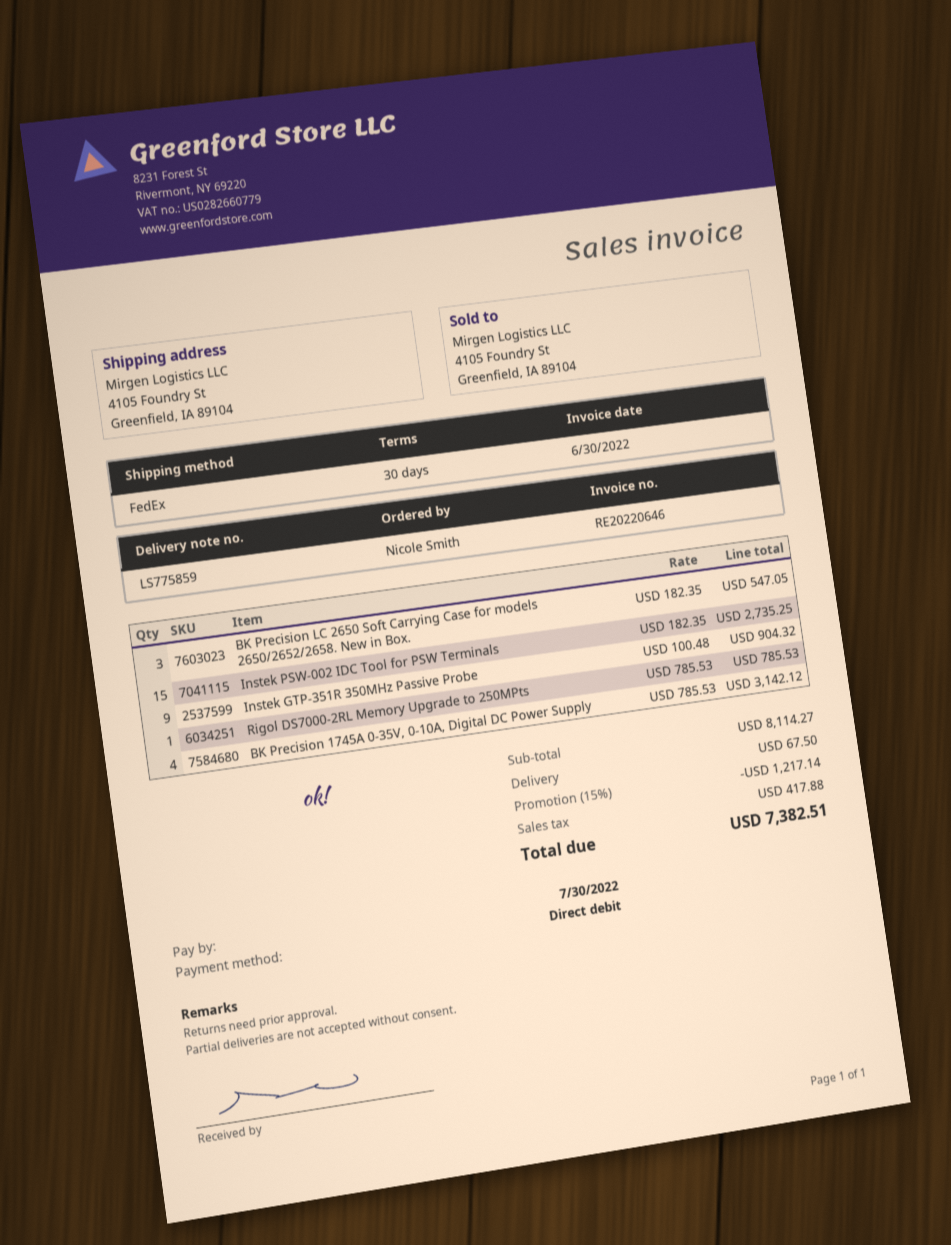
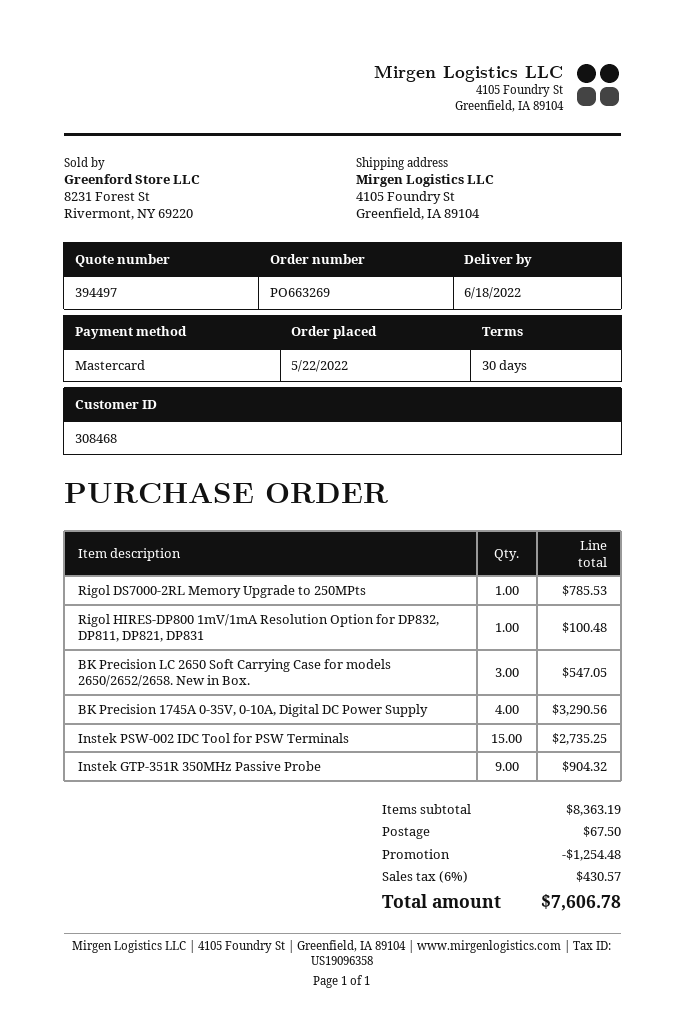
payment method: direct debit -> Mastercard
BK Precision 1745A 0-35V, 0-10A, Digital DC Power Supply: 4 for 3142.12 -> 4 for 3290.56
Rigol HIRES-DP800 1mV/1mA Resolution Option for DP832, DP811, DP821, DP831: none -> 1 for 100.48
subtotal: 8114.27 -> 8363.19
discount: 1217.14 -> 1254.48
tax: 417.88 -> 430.57
total: 7382.51 -> 7606.78

